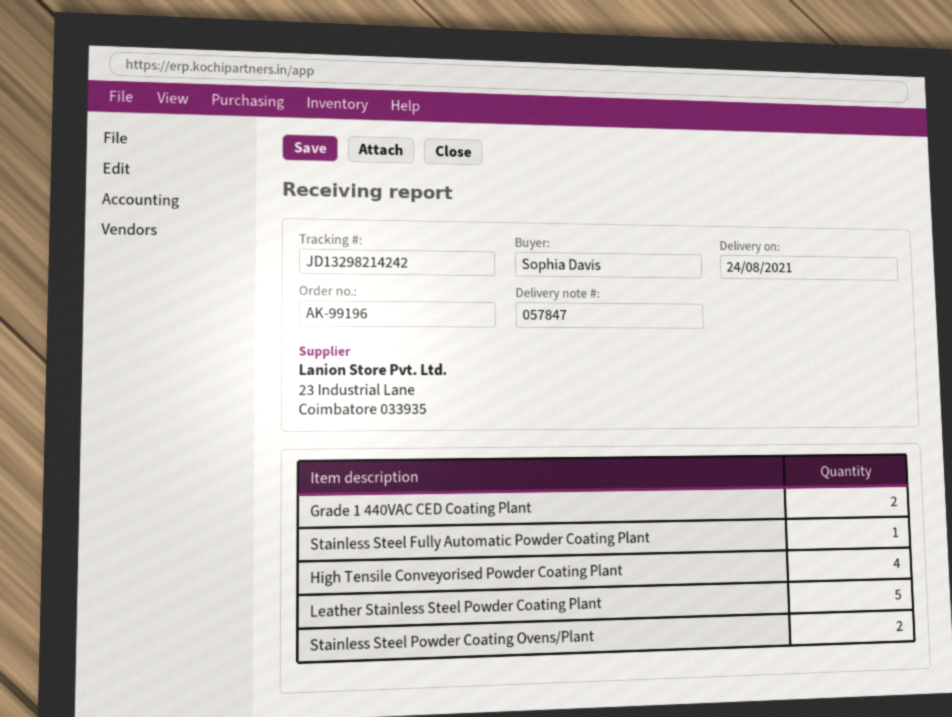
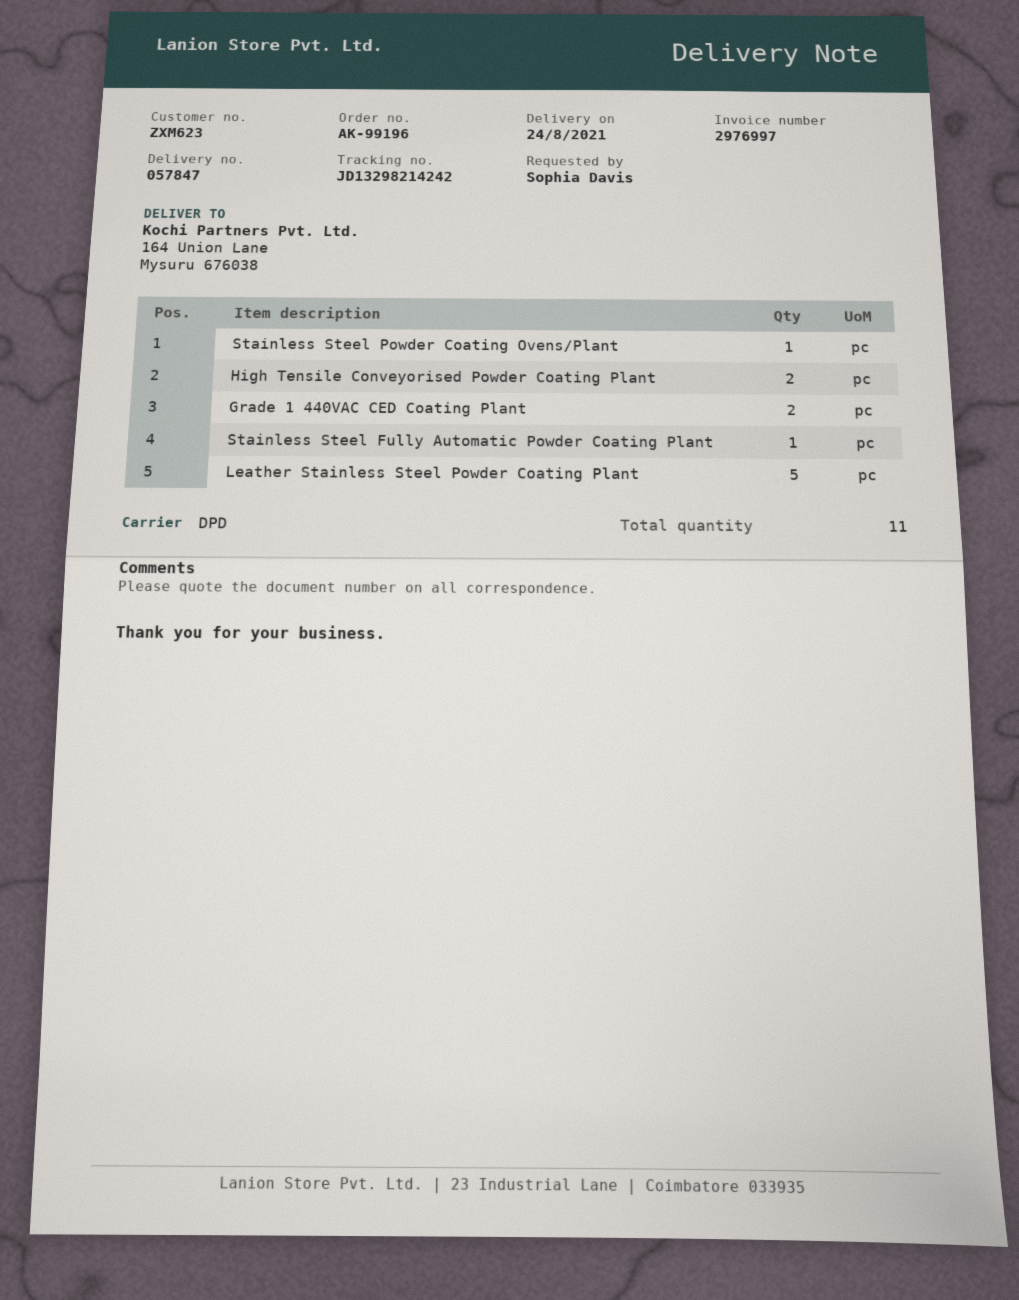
High Tensile Conveyorised Powder Coating Plant: 4 -> 2
Stainless Steel Powder Coating Ovens/Plant: 2 -> 1

